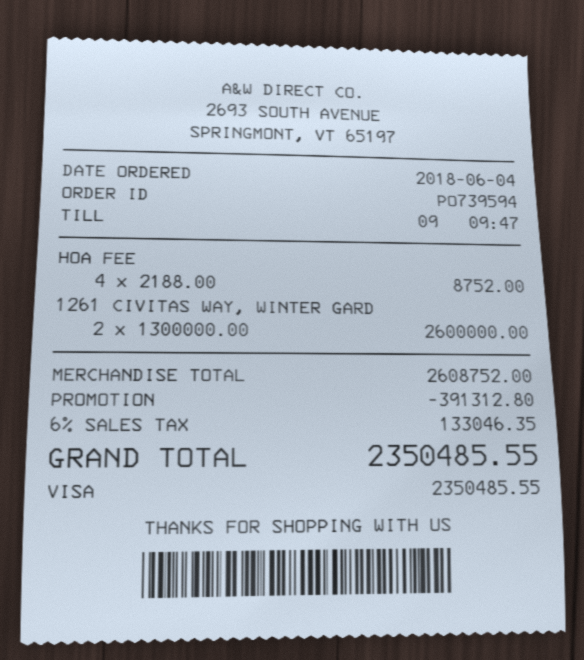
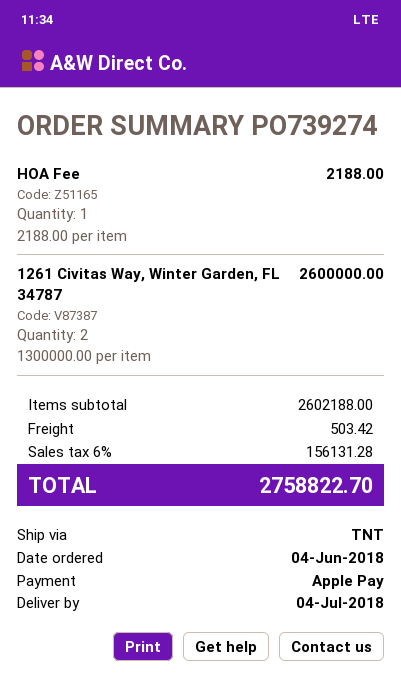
order number: PO739594 -> PO739274
payment method: Visa -> Apple Pay
HOA FEE: 4 x 2188.00 = 8752.00 -> 1 x 2188.00 = 2188.00
subtotal: 2608752.00 -> 2602188.00
discount: 391312.80 -> none
shipping: none -> 503.42
tax: 6% = 133046.35 -> 6% = 156131.28
total: 2350485.55 -> 2758822.70

